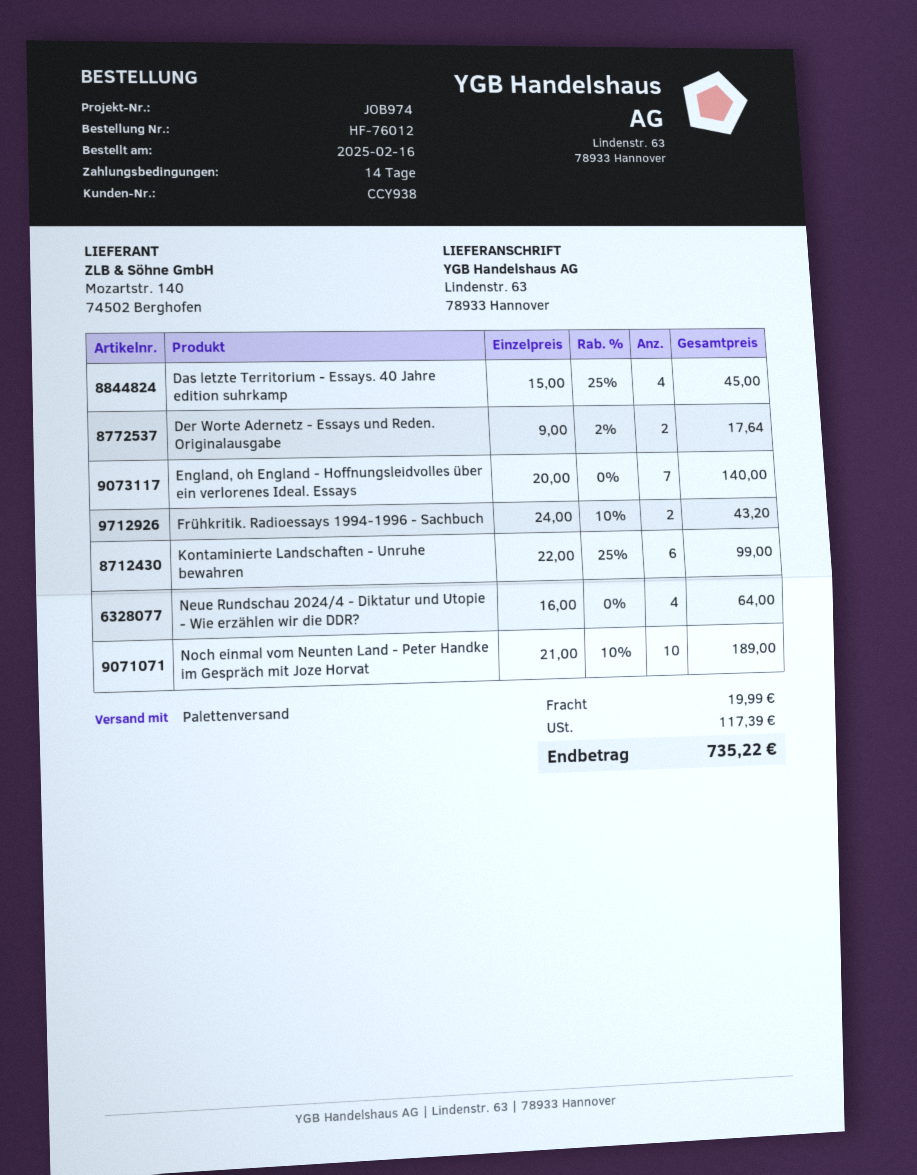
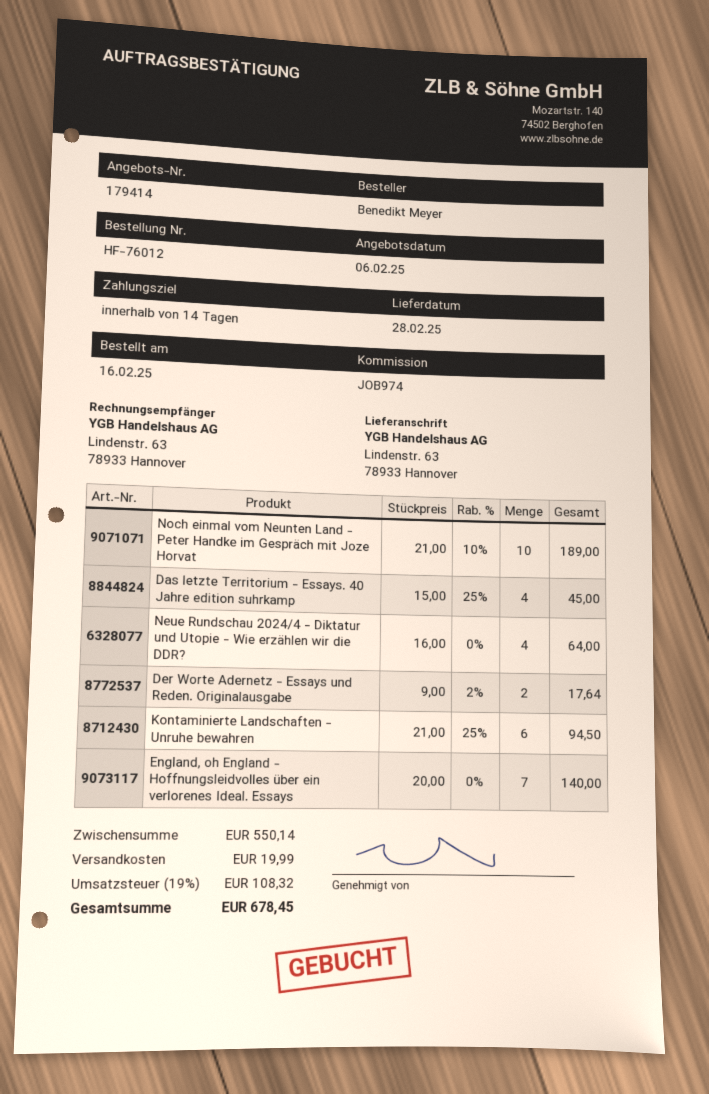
Frühkritik. Radioessays 1994-1996 - Sachbuch: 2 x 24.00 - 10% = 43.20 -> none
Kontaminierte Landschaften - Unruhe bewahren: 6 x 22.00 - 25% = 99.00 -> 6 x 21.00 - 25% = 94.50
tax: 117.39 -> 108.32
total: 735.22 -> 678.45

